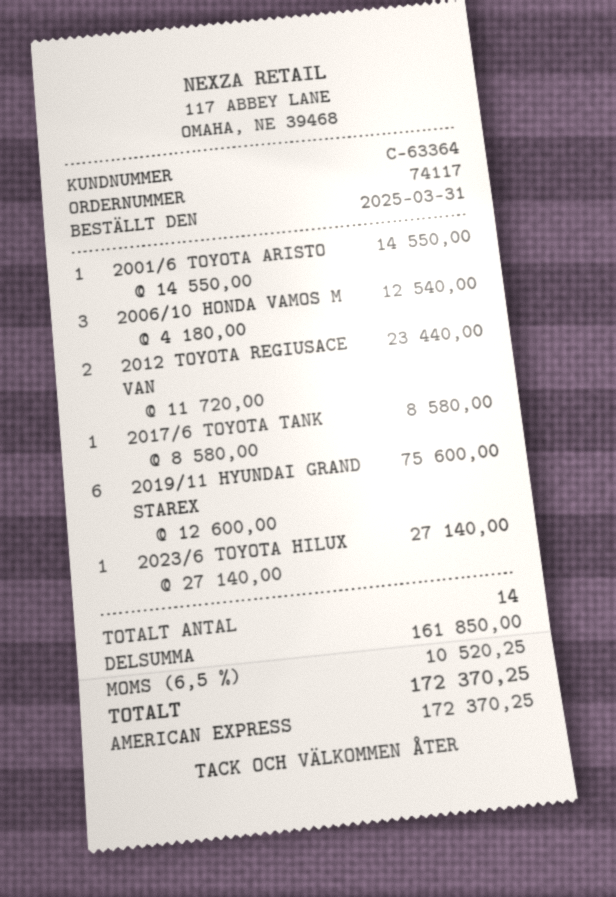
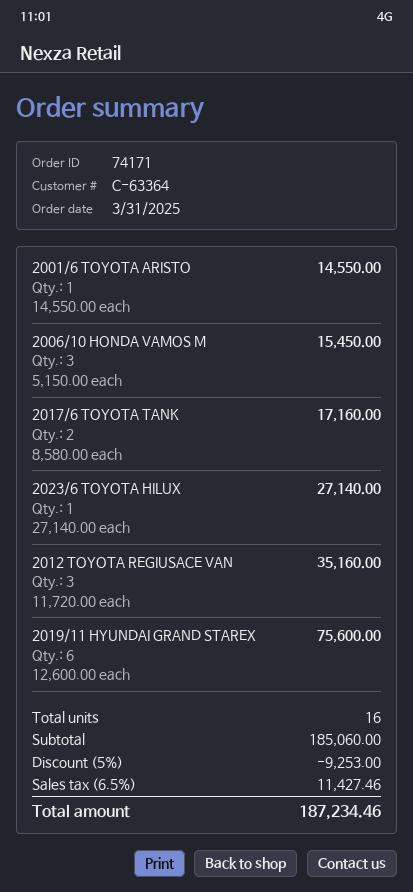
order number: 74117 -> 74171
2006/10 HONDA VAMOS M: 3 x 4180.00 = 12540.00 -> 3 x 5150.00 = 15450.00
2012 TOYOTA REGIUSACE VAN: 2 x 11720.00 = 23440.00 -> 3 x 11720.00 = 35160.00
2017/6 TOYOTA TANK: 1 x 8580.00 = 8580.00 -> 2 x 8580.00 = 17160.00
total quantity: 14 -> 16
subtotal: 161850.00 -> 185060.00
discount: none -> 5% = 9253.00
tax: 6.5% = 10520.25 -> 6.5% = 11427.46
total: 172370.25 -> 187234.46

